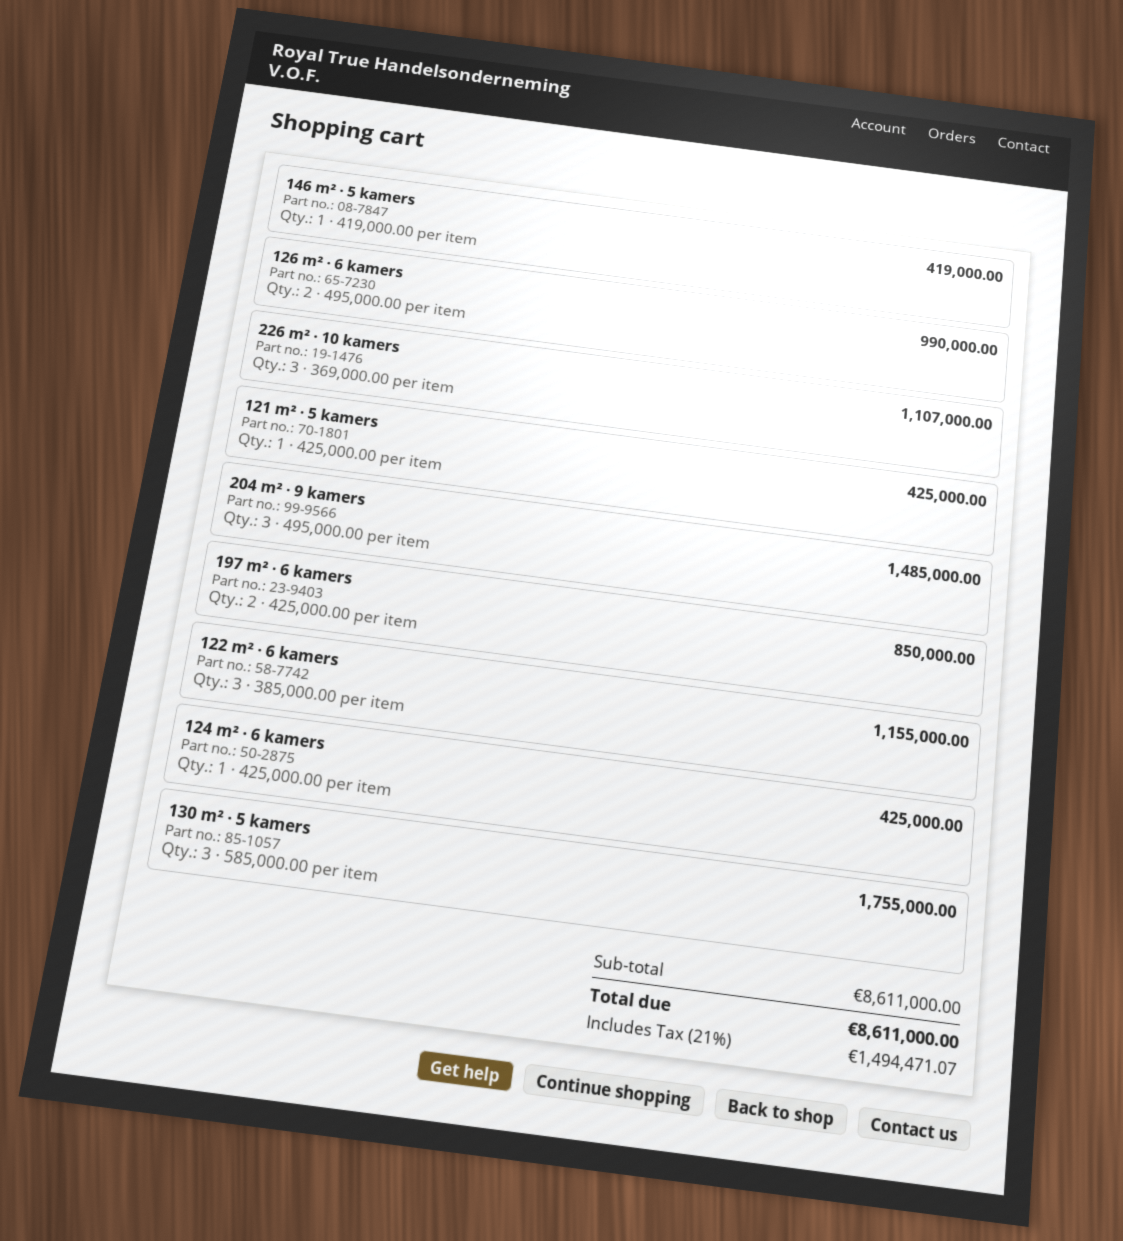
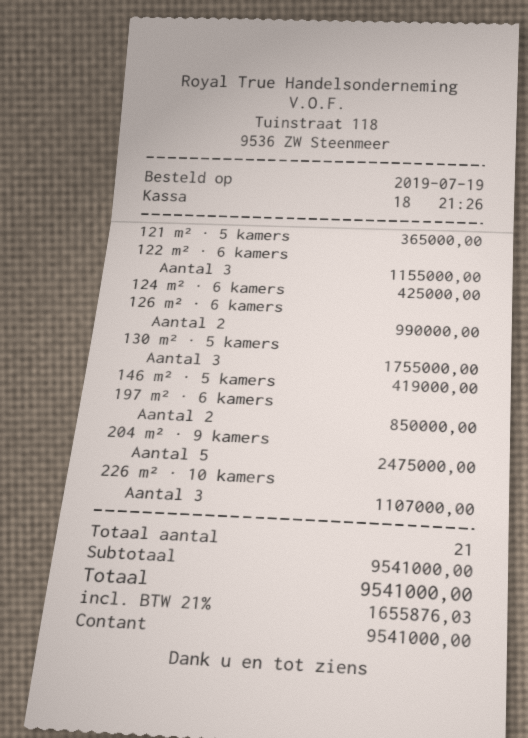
121 m² · 5 kamers: 1 for 425000.00 -> 1 for 365000.00
204 m² · 9 kamers: 3 for 1485000.00 -> 5 for 2475000.00
subtotal: 8611000.00 -> 9541000.00
tax: 21% = 1494471.07 -> 21% = 1655876.03
total: 8611000.00 -> 9541000.00

